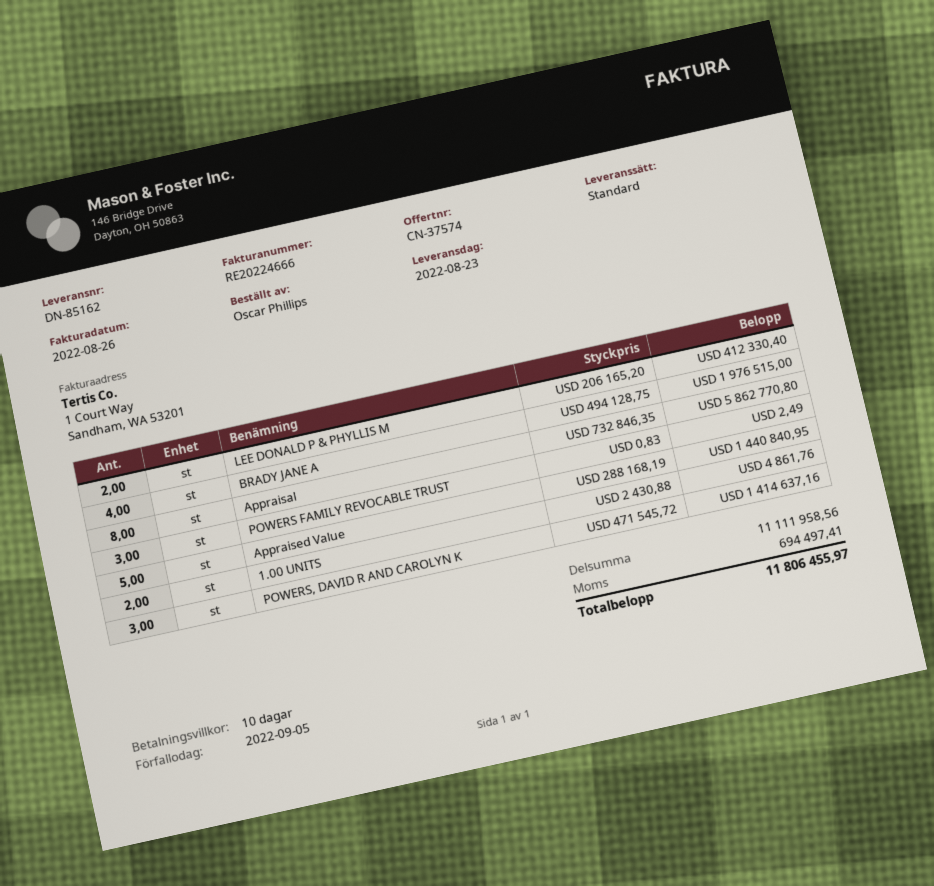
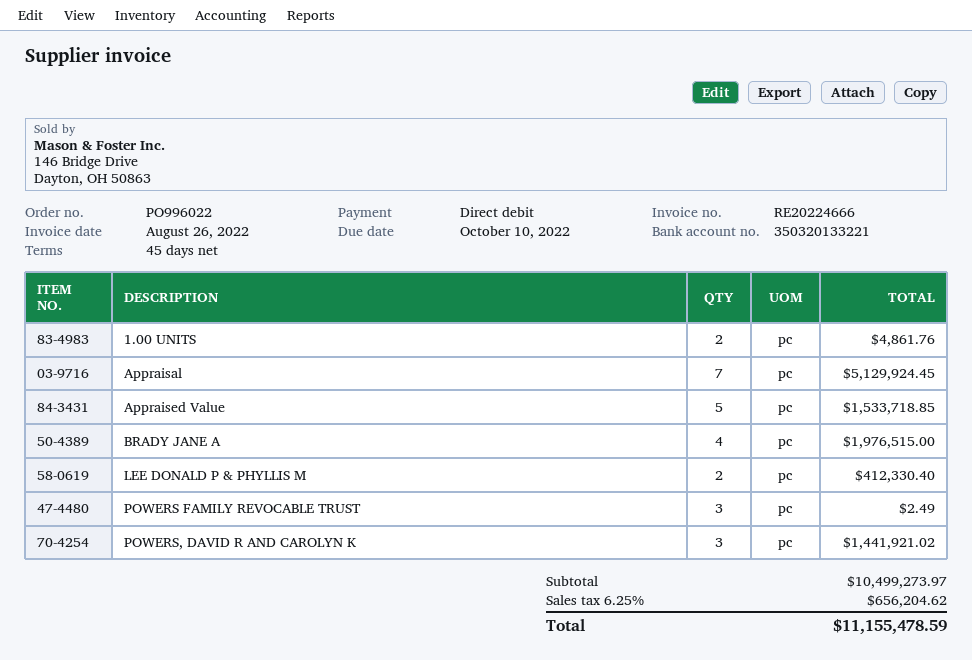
payment terms: 10 days -> 45 days
due date: 2022-09-05 -> 2022-10-10
Appraisal: 8 for 5862770.80 -> 7 for 5129924.45
Appraised Value: 5 for 1440840.95 -> 5 for 1533718.85
POWERS, DAVID R AND CAROLYN K: 3 for 1414637.16 -> 3 for 1441921.02
subtotal: 11111958.56 -> 10499273.97
tax: 694497.41 -> 656204.62
total: 11806455.97 -> 11155478.59

